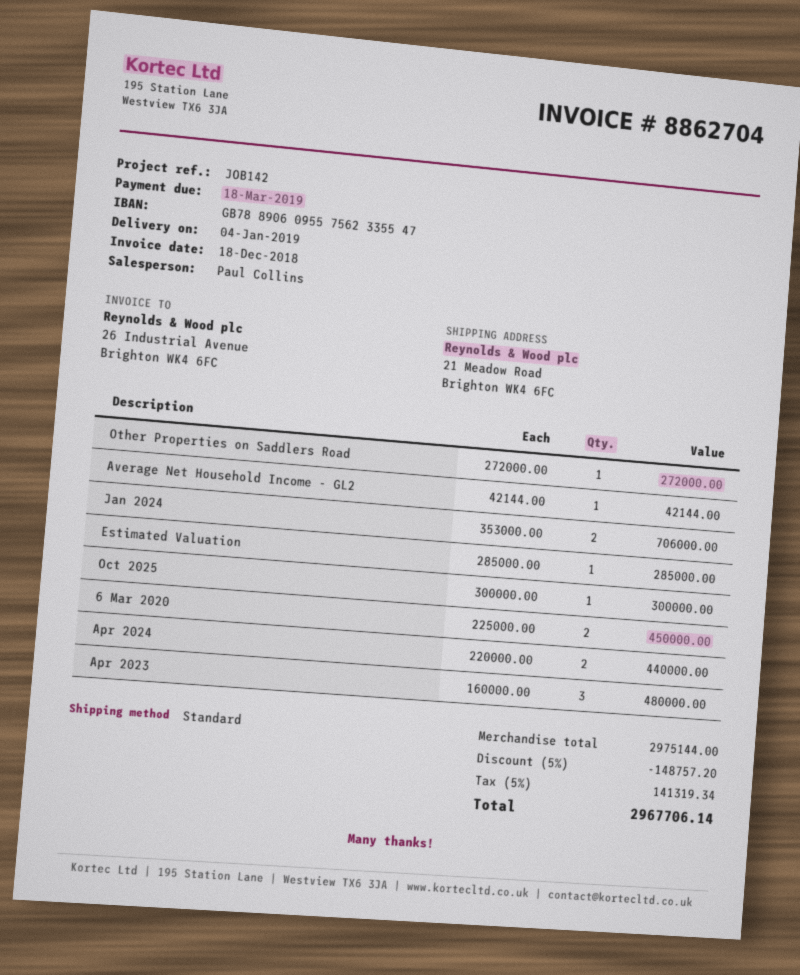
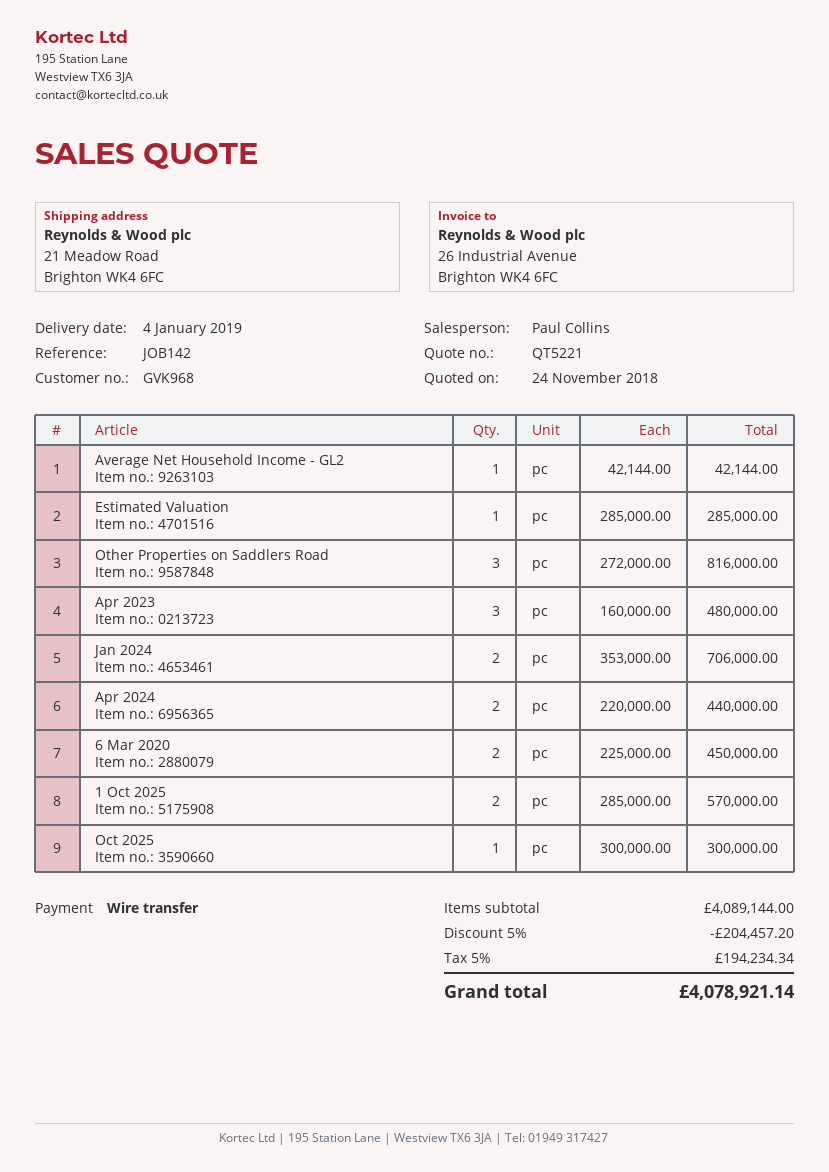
Other Properties on Saddlers Road: 1 x 272000.00 = 272000.00 -> 3 x 272000.00 = 816000.00
1 Oct 2025: none -> 2 x 285000.00 = 570000.00
subtotal: 2975144.00 -> 4089144.00
discount: 5% = 148757.20 -> 5% = 204457.20
tax: 5% = 141319.34 -> 5% = 194234.34
total: 2967706.14 -> 4078921.14

